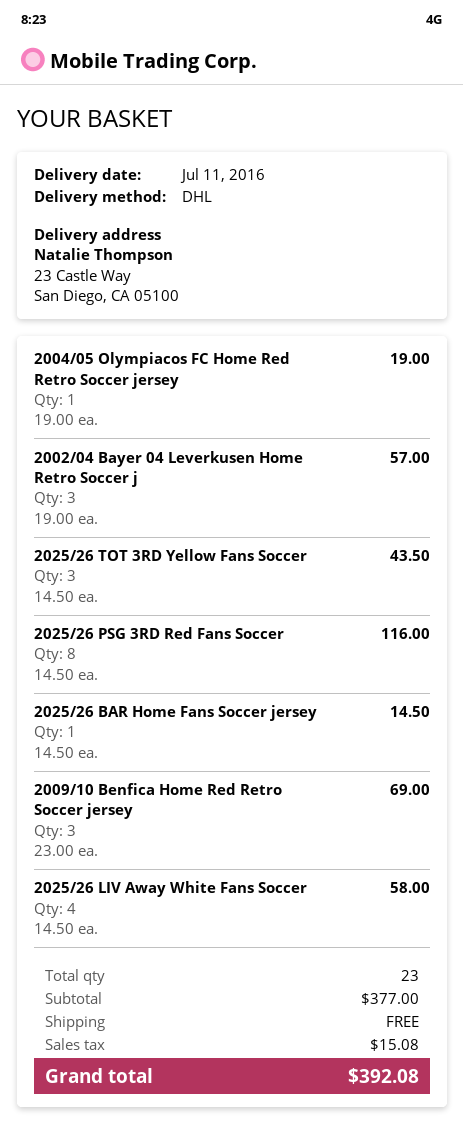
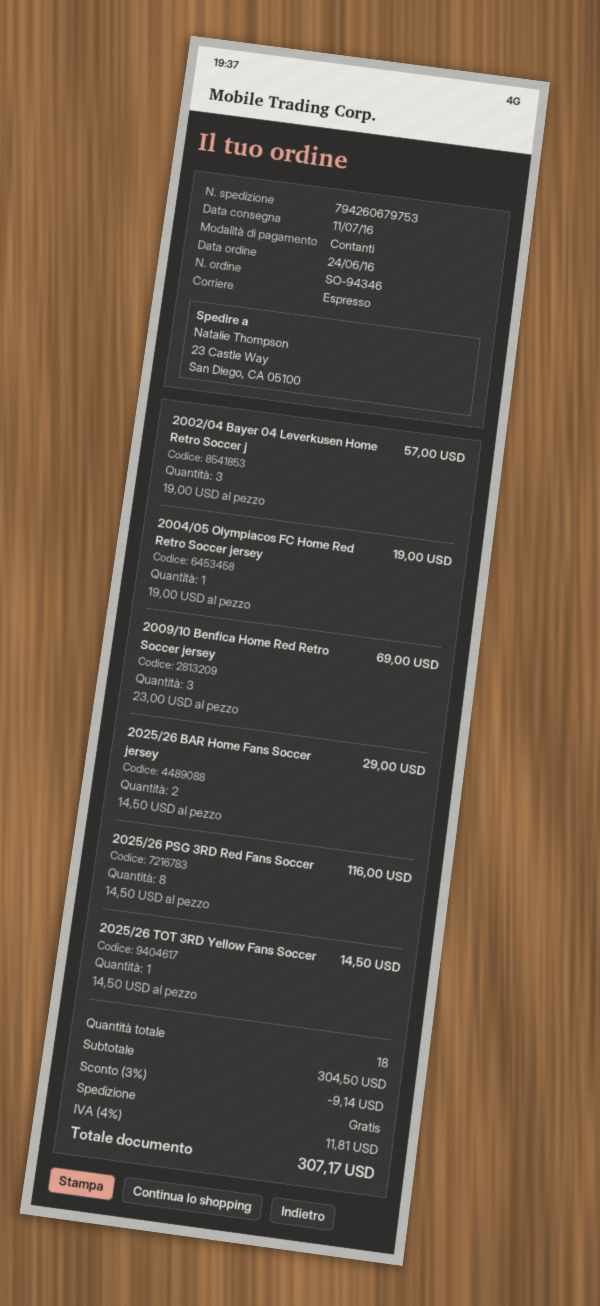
shipping method: DHL -> express
2025/26 TOT 3RD Yellow Fans Soccer: 3 x 14.50 = 43.50 -> 1 x 14.50 = 14.50
2025/26 BAR Home Fans Soccer jersey: 1 x 14.50 = 14.50 -> 2 x 14.50 = 29.00
2025/26 LIV Away White Fans Soccer: 4 x 14.50 = 58.00 -> none
total quantity: 23 -> 18
subtotal: 377.00 -> 304.50
discount: none -> 3% = 9.14
tax: 15.08 -> 11.81
total: 392.08 -> 307.17

